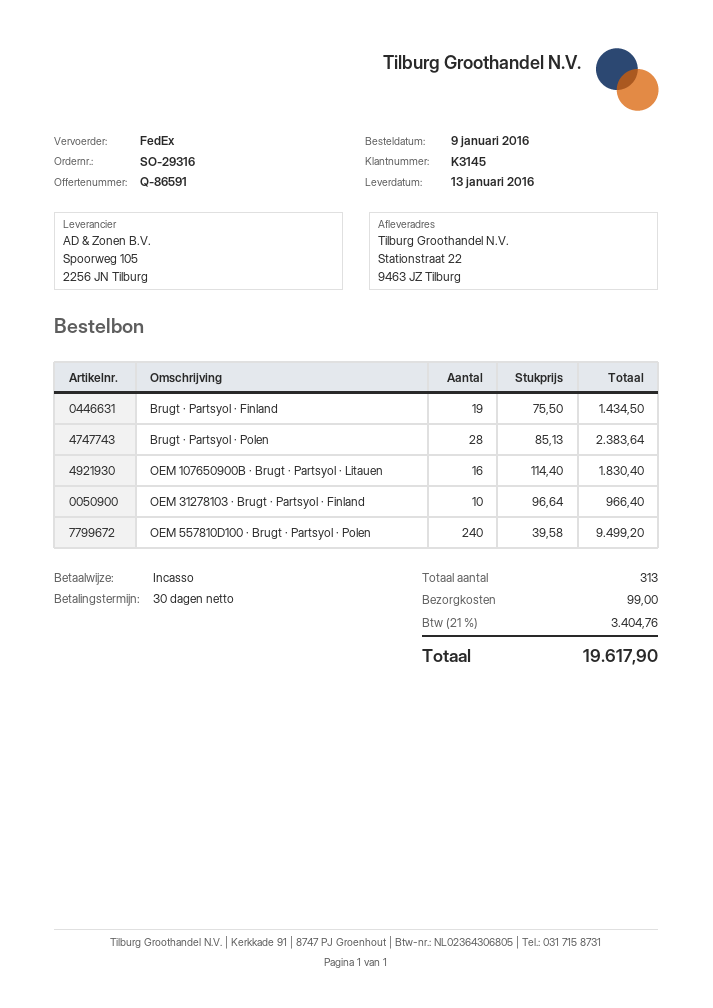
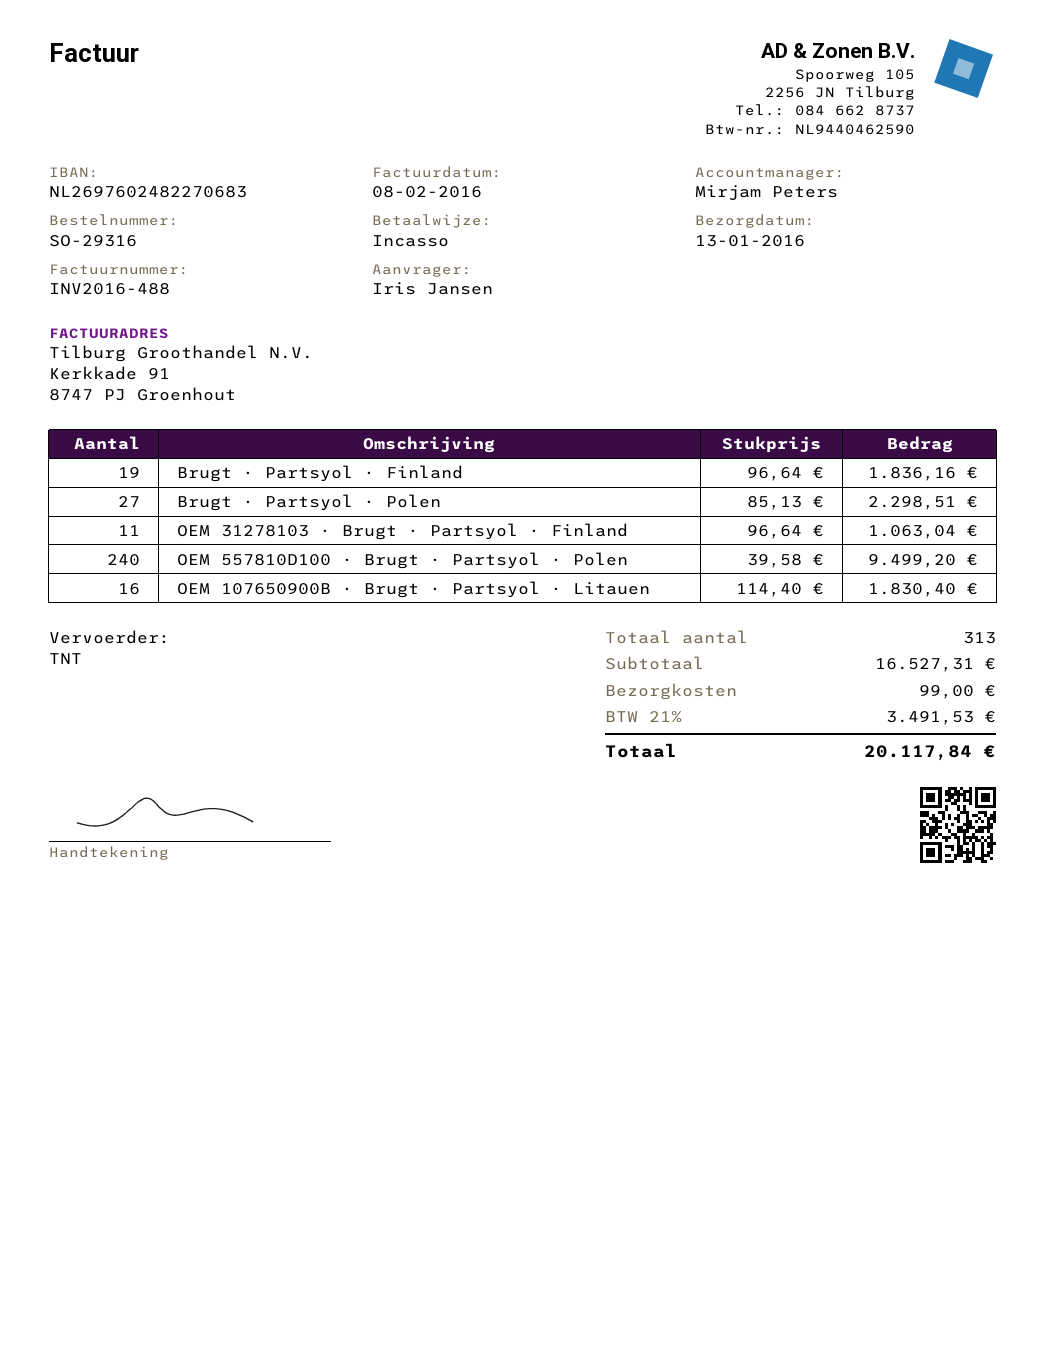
shipping method: FedEx -> TNT
Brugt · Partsyol · Finland: 19 x 75.50 = 1434.50 -> 19 x 96.64 = 1836.16
Brugt · Partsyol · Polen: 28 x 85.13 = 2383.64 -> 27 x 85.13 = 2298.51
OEM 31278103 · Brugt · Partsyol · Finland: 10 x 96.64 = 966.40 -> 11 x 96.64 = 1063.04
tax: 21% = 3404.76 -> 21% = 3491.53
total: 19617.90 -> 20117.84

